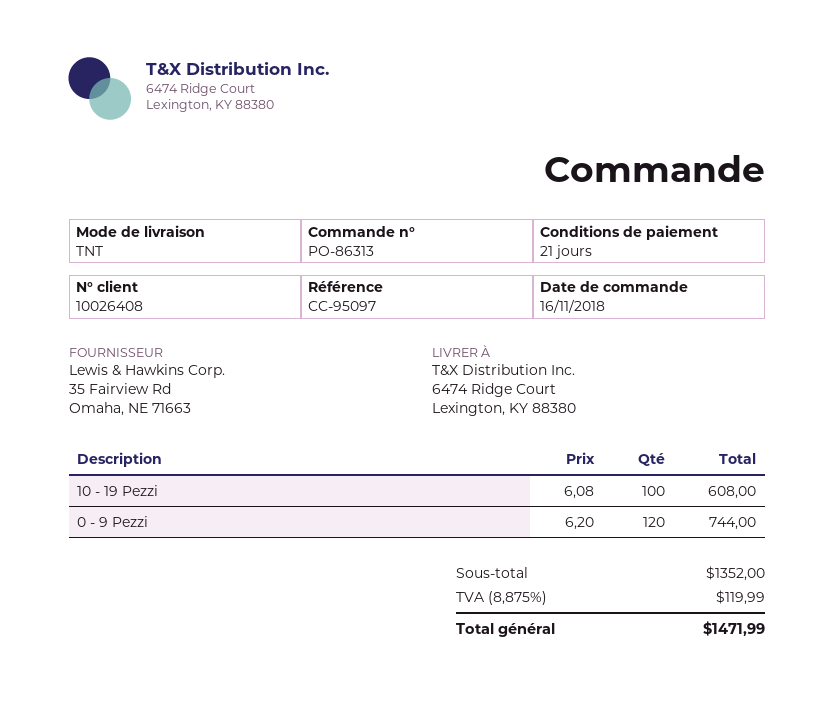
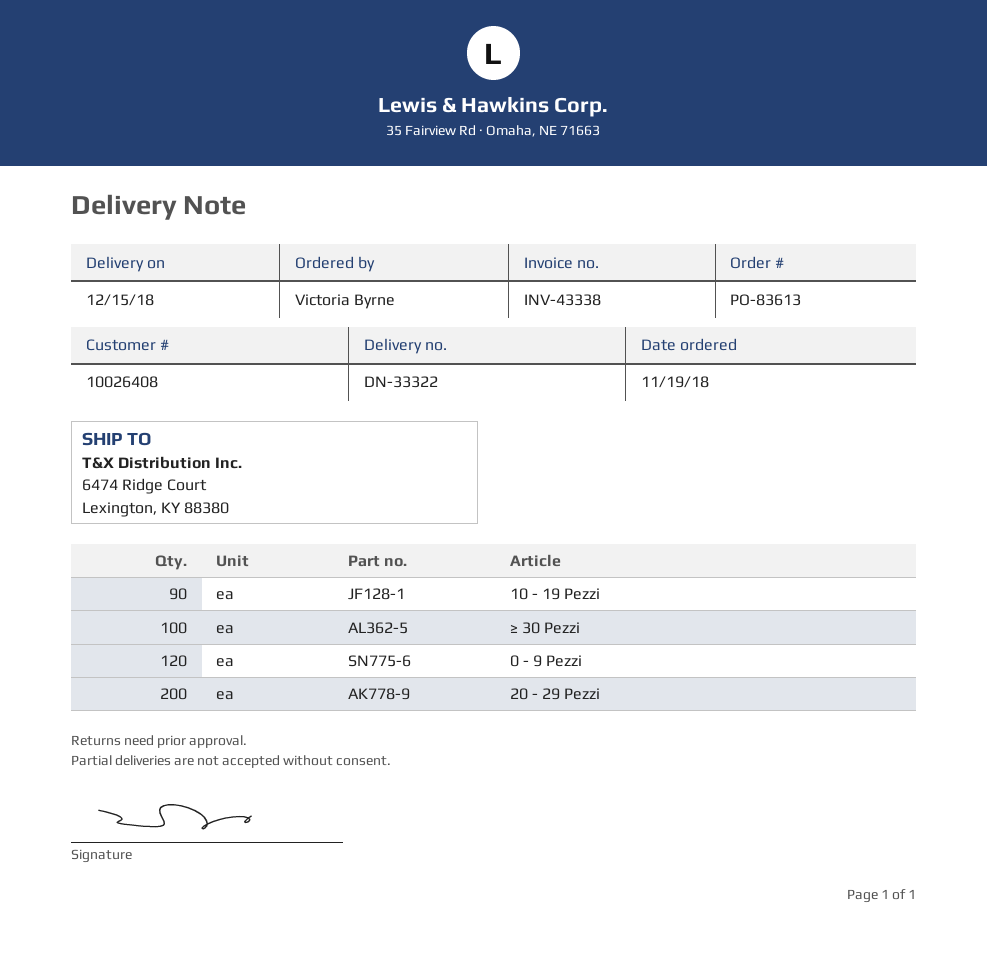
order number: PO-86313 -> PO-83613
order date: 2018-11-16 -> 2018-11-19
10 - 19 Pezzi: 100 -> 90
≥ 30 Pezzi: none -> 100
20 - 29 Pezzi: none -> 200

